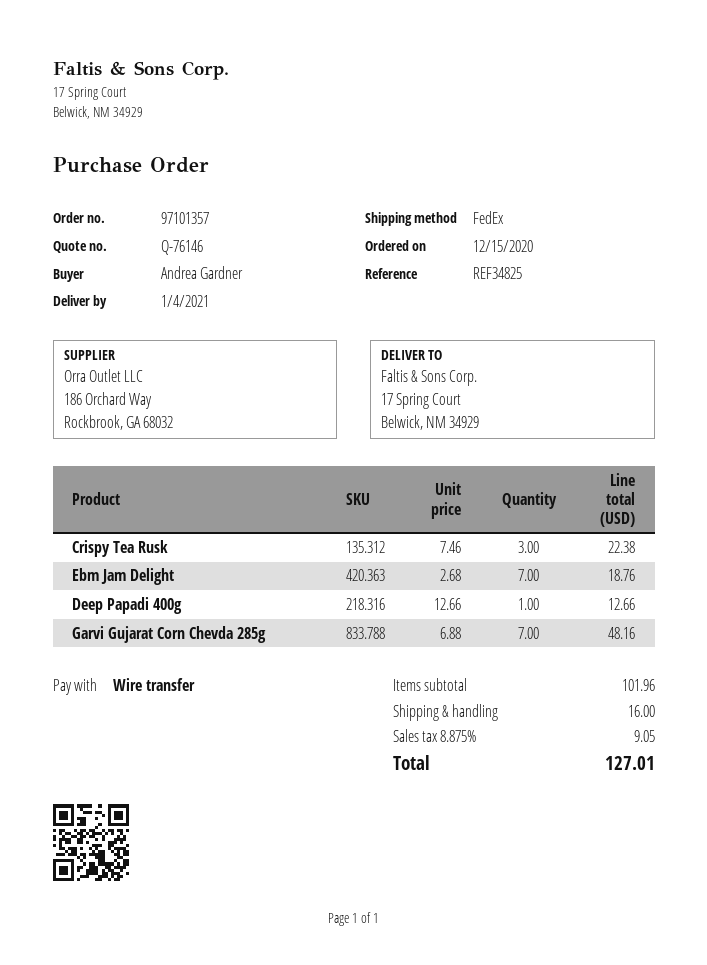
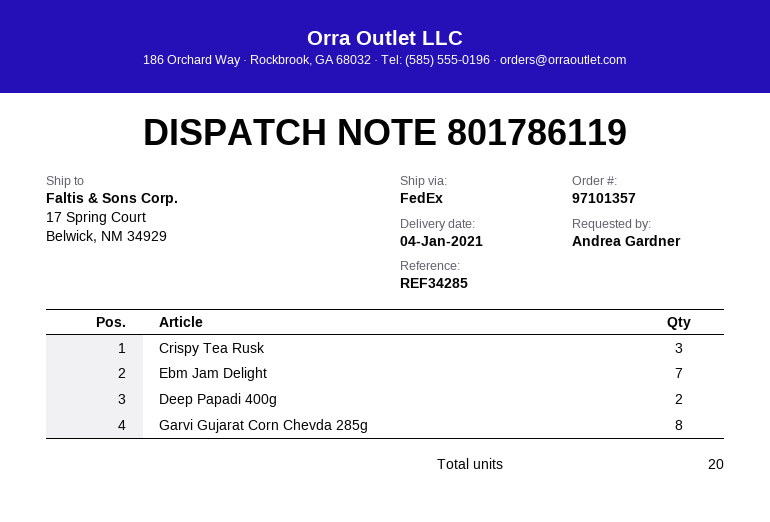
reference: REF34825 -> REF34285
Deep Papadi 400g: 1 -> 2
Garvi Gujarat Corn Chevda 285g: 7 -> 8

